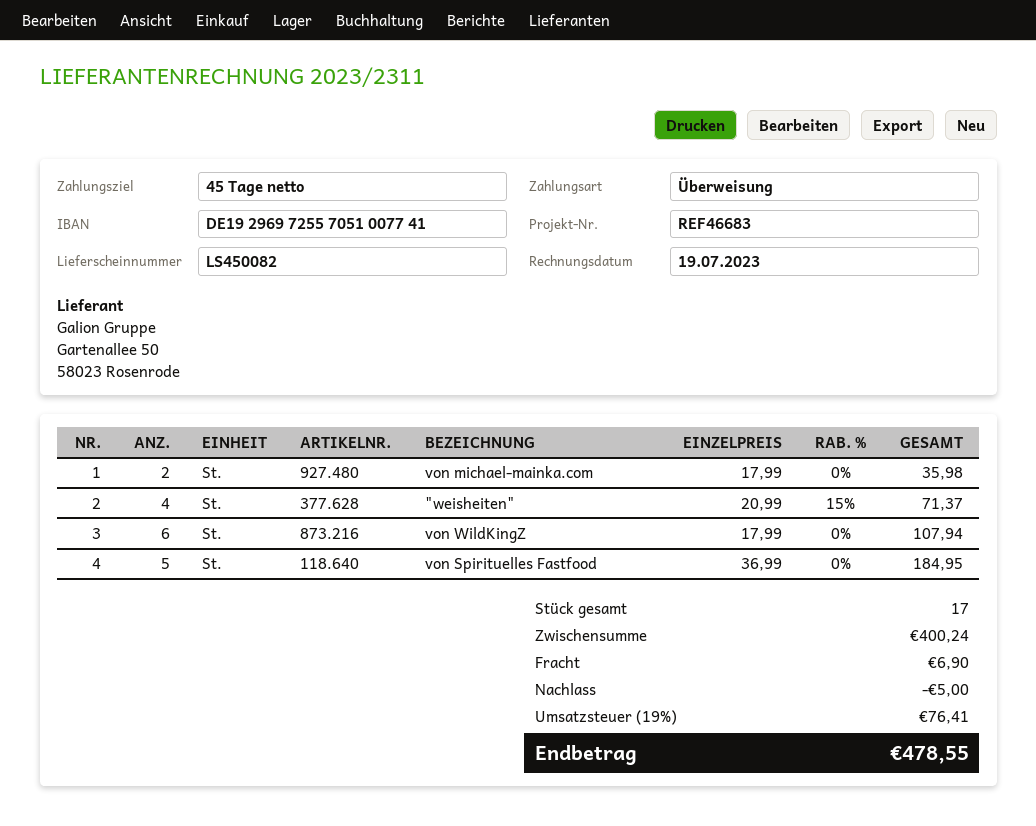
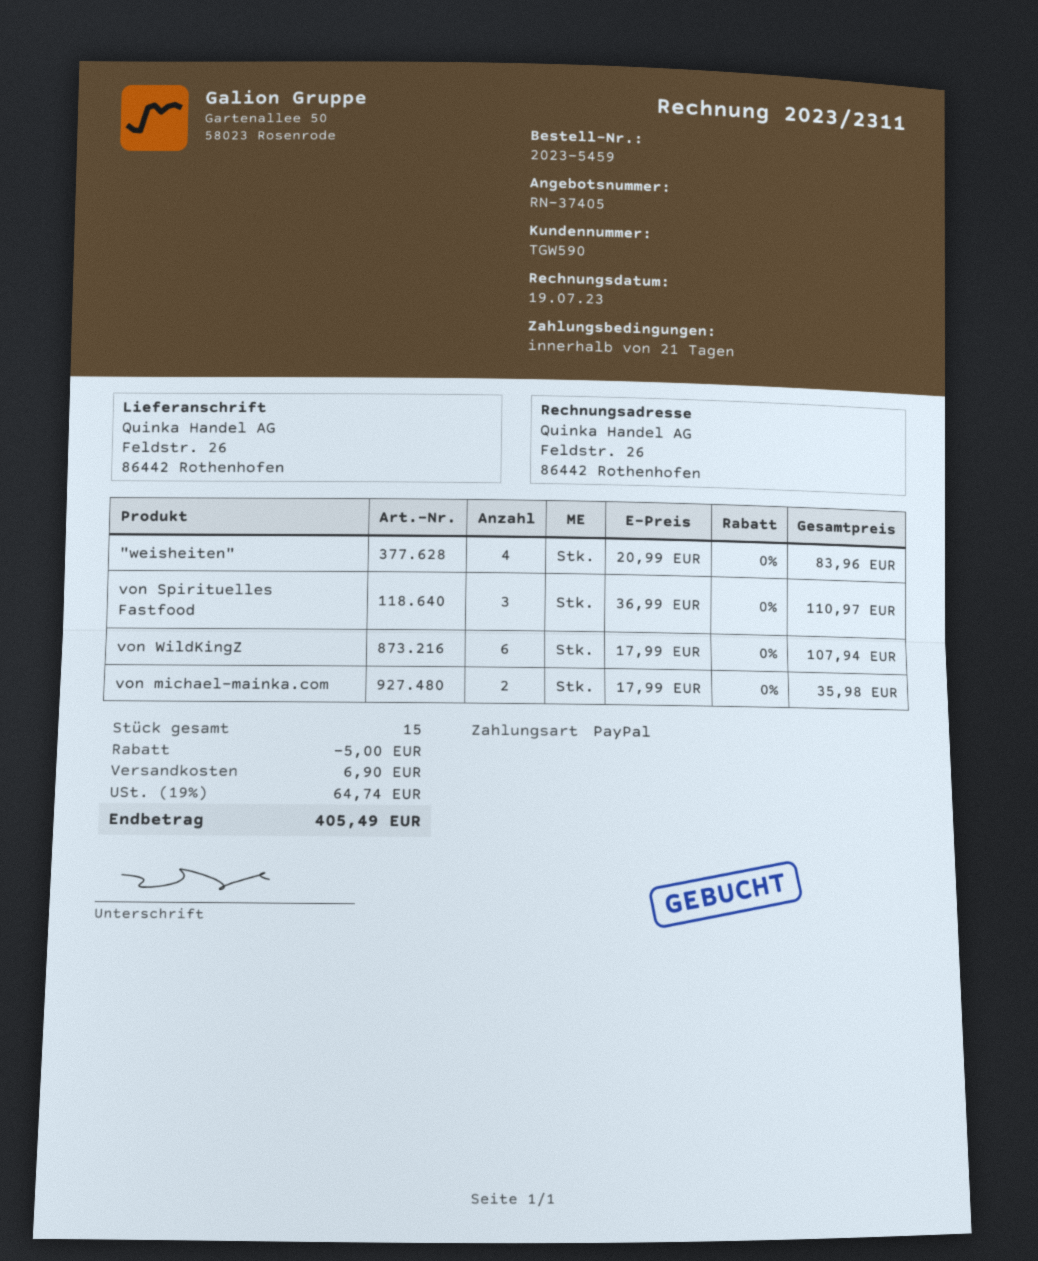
payment terms: 45 days -> 21 days
payment method: bank transfer -> PayPal
"weisheiten": 4 x 20.99 - 15% = 71.37 -> 4 x 20.99 = 83.96
von Spirituelles Fastfood: 5 x 36.99 = 184.95 -> 3 x 36.99 = 110.97
total quantity: 17 -> 15
tax: 19% = 76.41 -> 19% = 64.74
total: 478.55 -> 405.49

